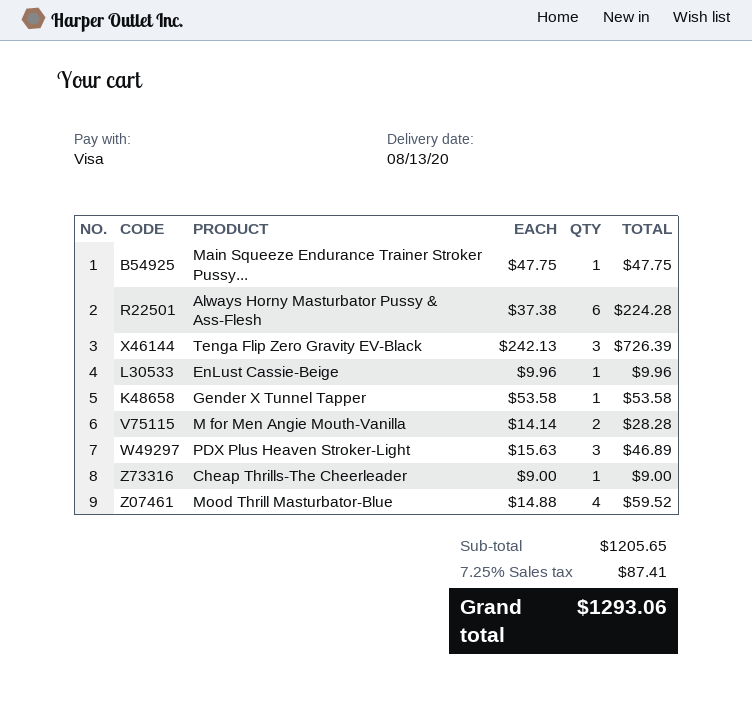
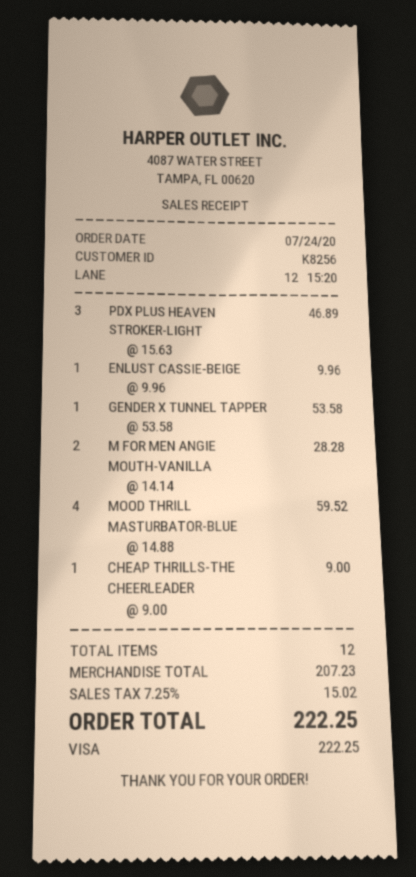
Main Squeeze Endurance Trainer Stroker Pussy...: 1 x 47.75 = 47.75 -> none
Always Horny Masturbator Pussy & Ass-Flesh: 6 x 37.38 = 224.28 -> none
Tenga Flip Zero Gravity EV-Black: 3 x 242.13 = 726.39 -> none
subtotal: 1205.65 -> 207.23
tax: 7.25% = 87.41 -> 7.25% = 15.02
total: 1293.06 -> 222.25

